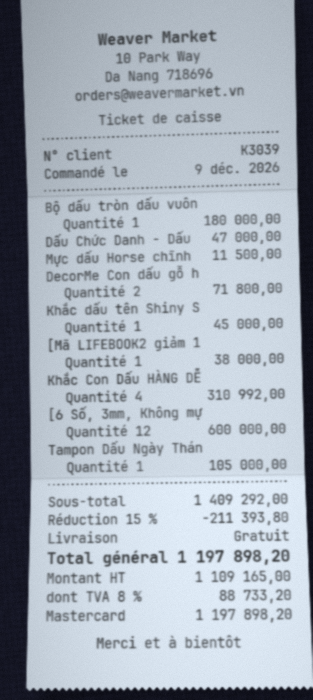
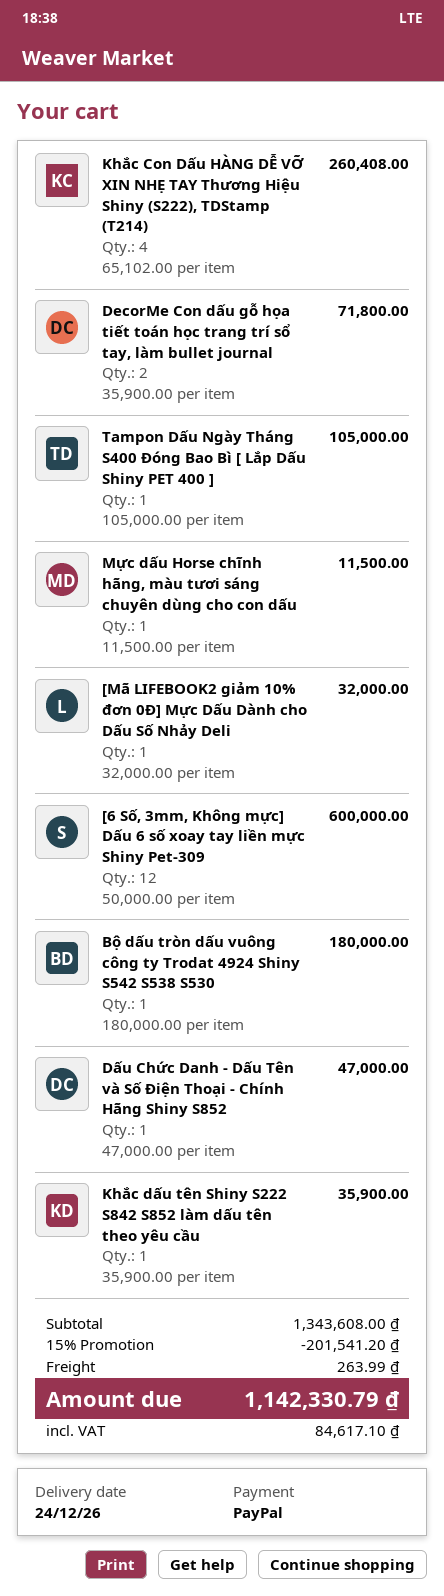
payment method: Mastercard -> PayPal
Khắc dấu tên Shiny S: 1 for 45000.00 -> 1 for 35900.00
[Mã LIFEBOOK2 giảm 1: 1 for 38000.00 -> 1 for 32000.00
Khắc Con Dấu HÀNG DỄ: 4 for 310992.00 -> 4 for 260408.00
subtotal: 1409292.00 -> 1343608.00
discount: 15% = 211393.80 -> 15% = 201541.20
shipping: 0.00 -> 263.99
tax: 88733.20 -> 84617.10
total: 1197898.20 -> 1142330.79

